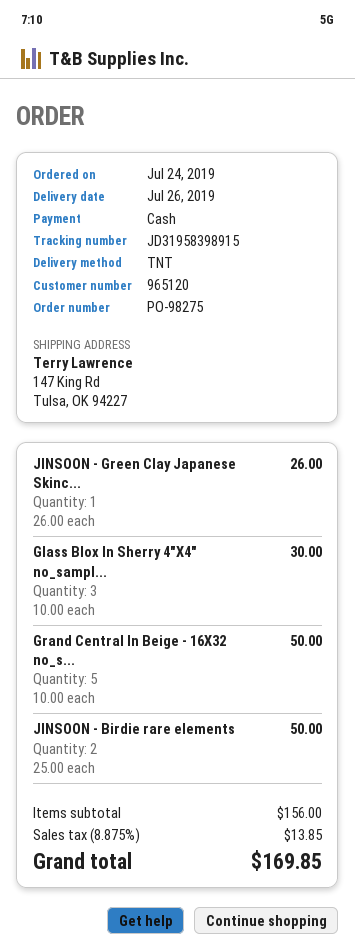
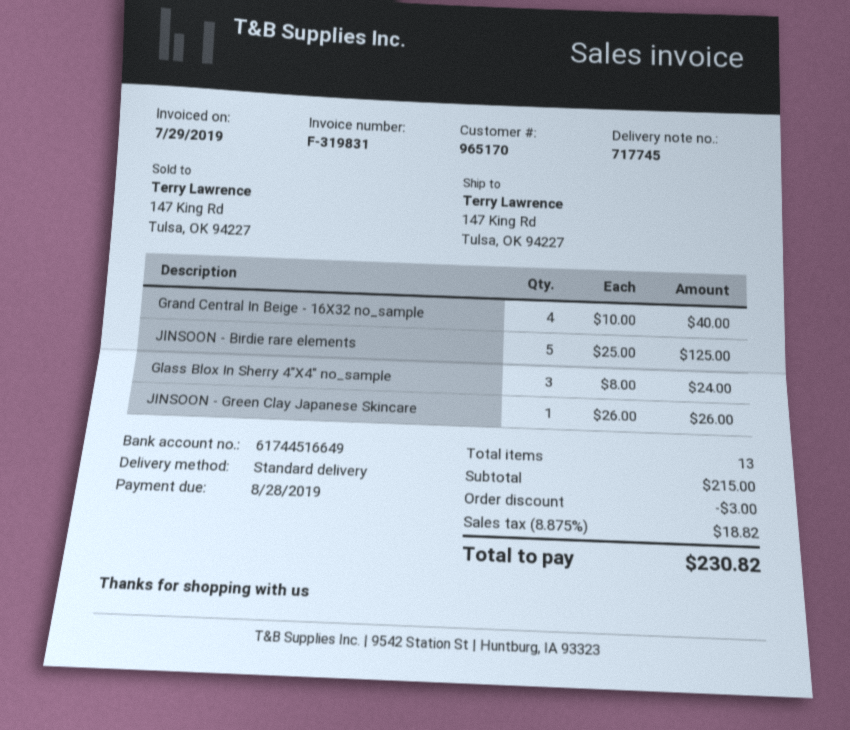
customer number: 965120 -> 965170
shipping method: TNT -> standard
Glass Blox In Sherry 4"X4" no_sampl...: 3 x 10.00 = 30.00 -> 3 x 8.00 = 24.00
Grand Central In Beige - 16X32 no_s...: 5 x 10.00 = 50.00 -> 4 x 10.00 = 40.00
JINSOON - Birdie rare elements: 2 x 25.00 = 50.00 -> 5 x 25.00 = 125.00
subtotal: 156.00 -> 215.00
discount: none -> 3.00
tax: 8.875% = 13.85 -> 8.875% = 18.82
total: 169.85 -> 230.82

